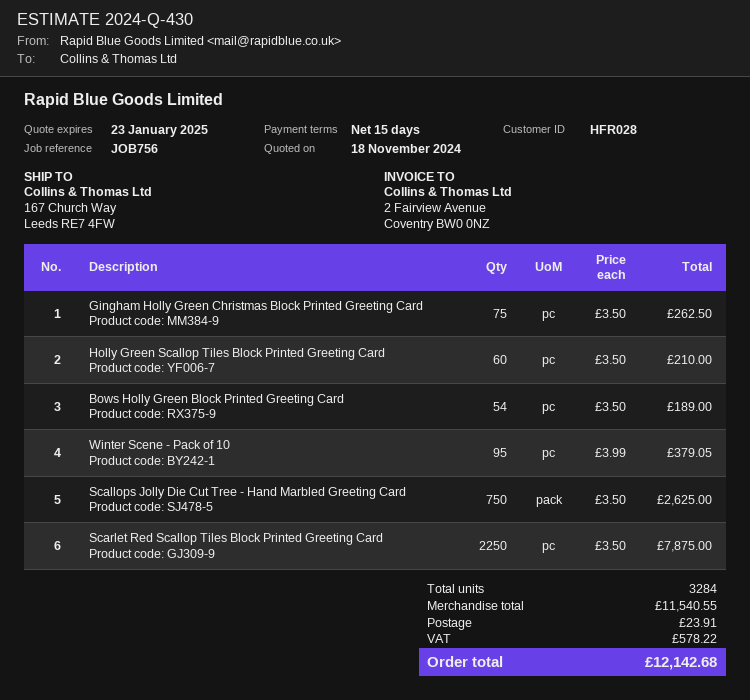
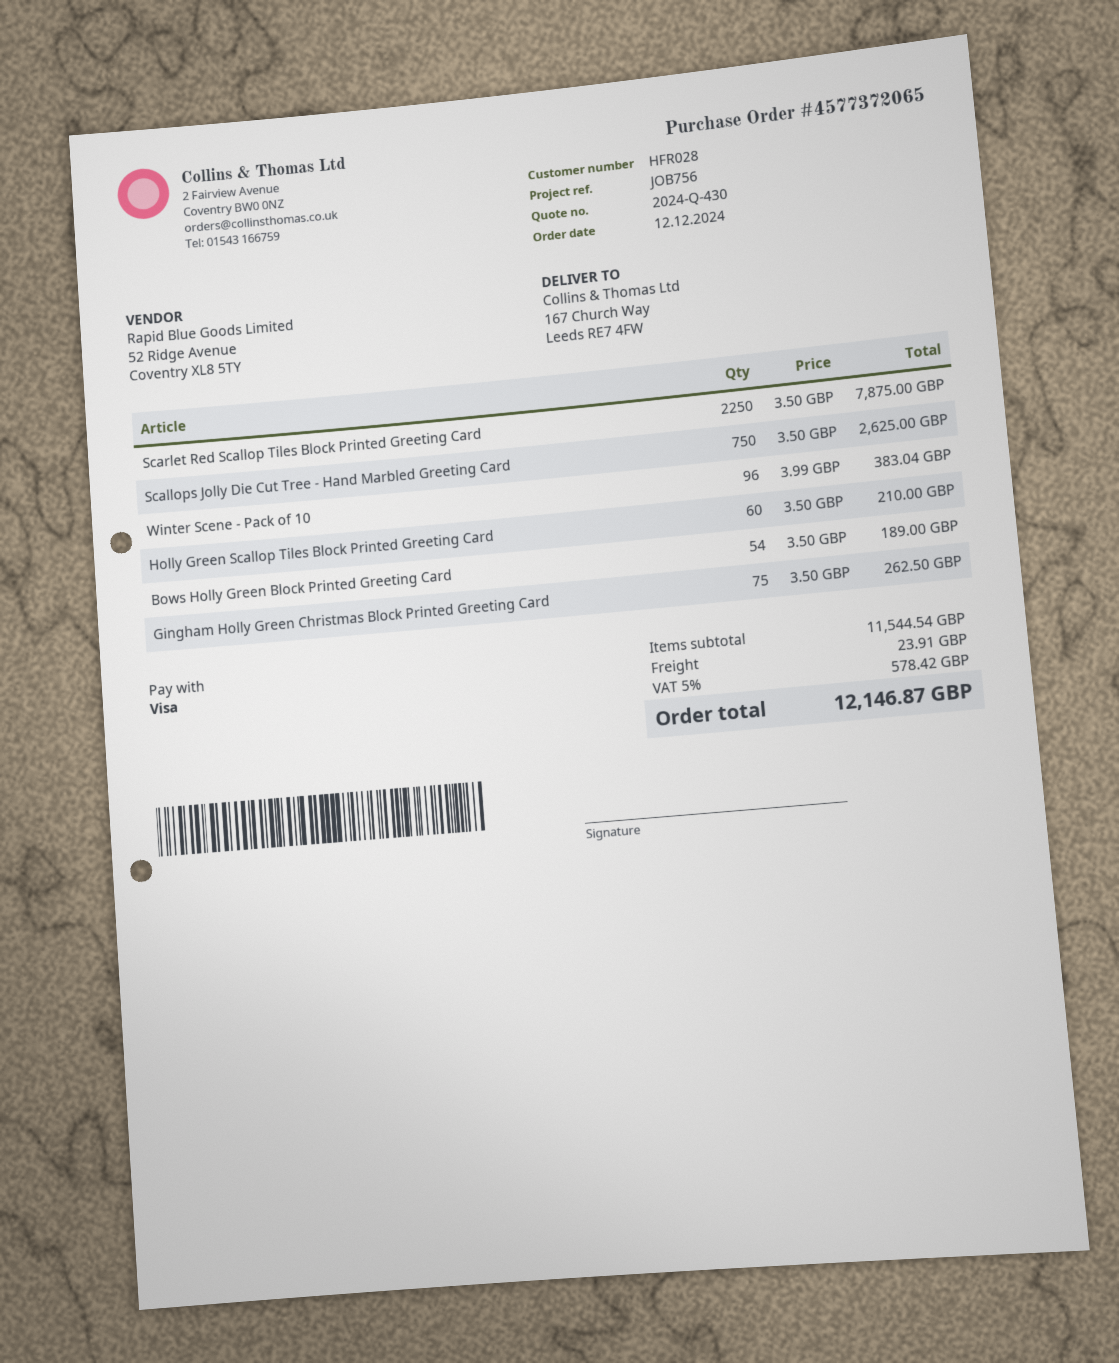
Winter Scene - Pack of 10: 95 x 3.99 = 379.05 -> 96 x 3.99 = 383.04
subtotal: 11540.55 -> 11544.54
tax: 578.22 -> 578.42
total: 12142.68 -> 12146.87

